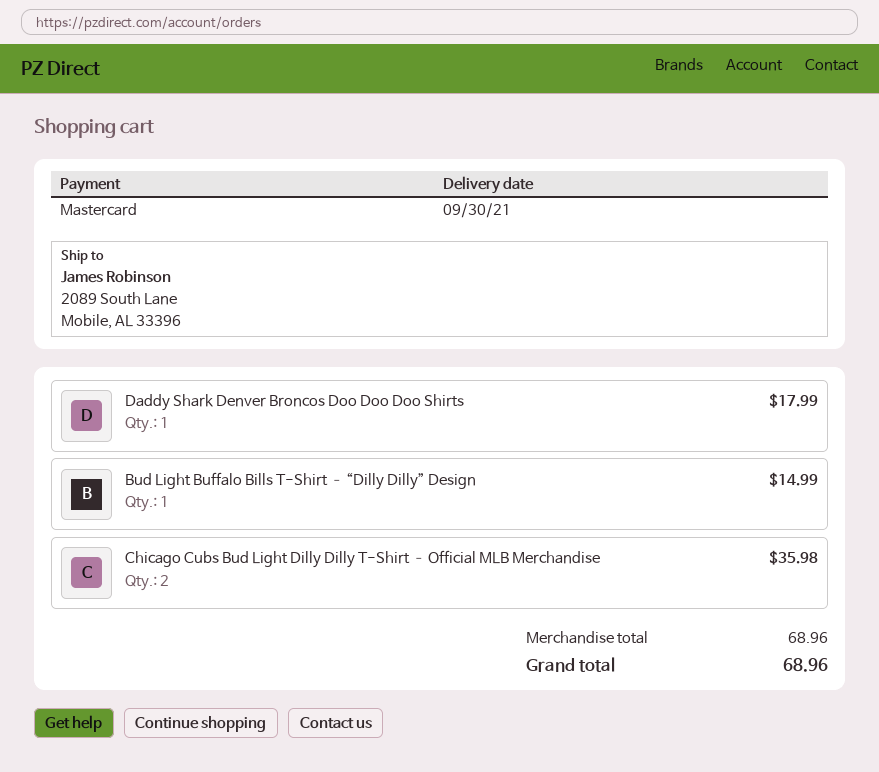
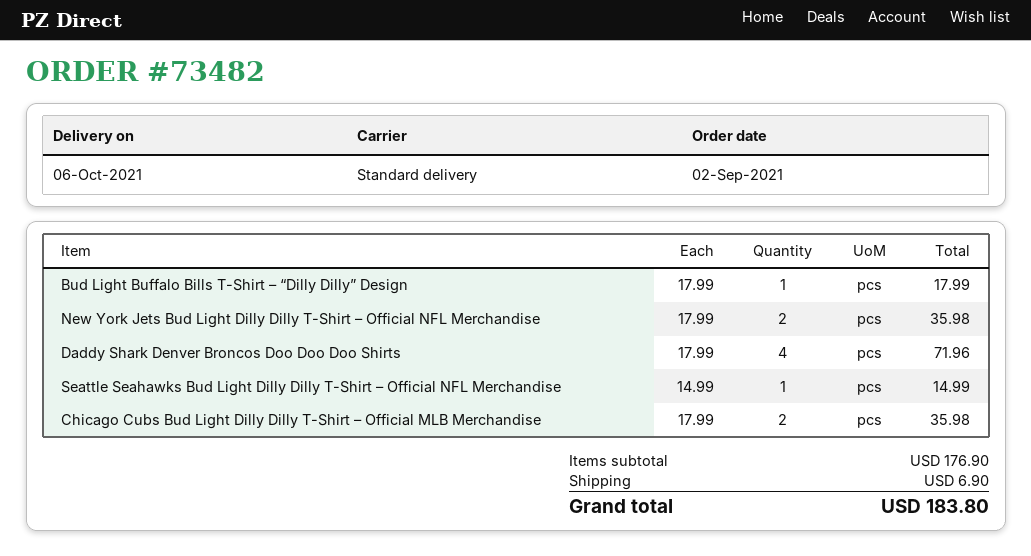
delivery date: 2021-09-30 -> 2021-10-06
Daddy Shark Denver Broncos Doo Doo Doo Shirts: 1 for 17.99 -> 4 for 71.96
Bud Light Buffalo Bills T-Shirt – “Dilly Dilly” Design: 1 for 14.99 -> 1 for 17.99
New York Jets Bud Light Dilly Dilly T-Shirt – Official NFL Merchandise: none -> 2 for 35.98
Seattle Seahawks Bud Light Dilly Dilly T-Shirt – Official NFL Merchandise: none -> 1 for 14.99
subtotal: 68.96 -> 176.90
shipping: none -> 6.90
total: 68.96 -> 183.80

